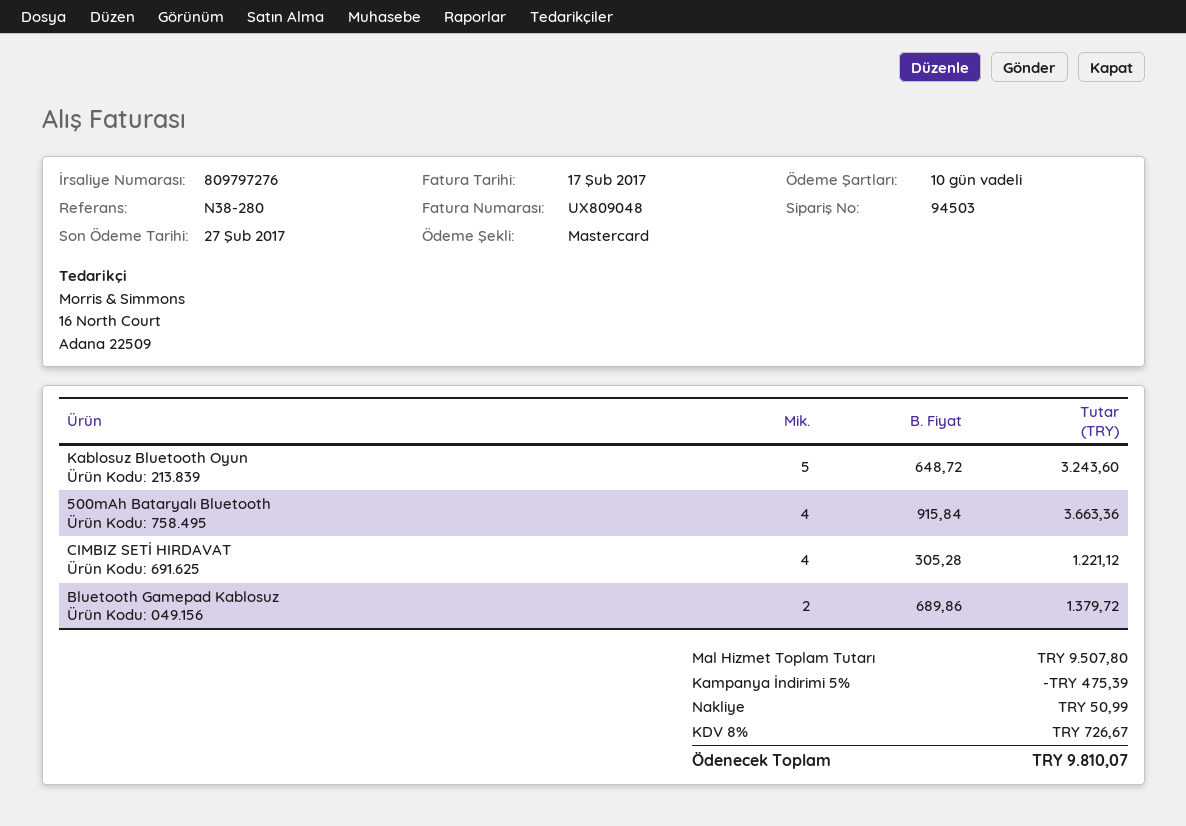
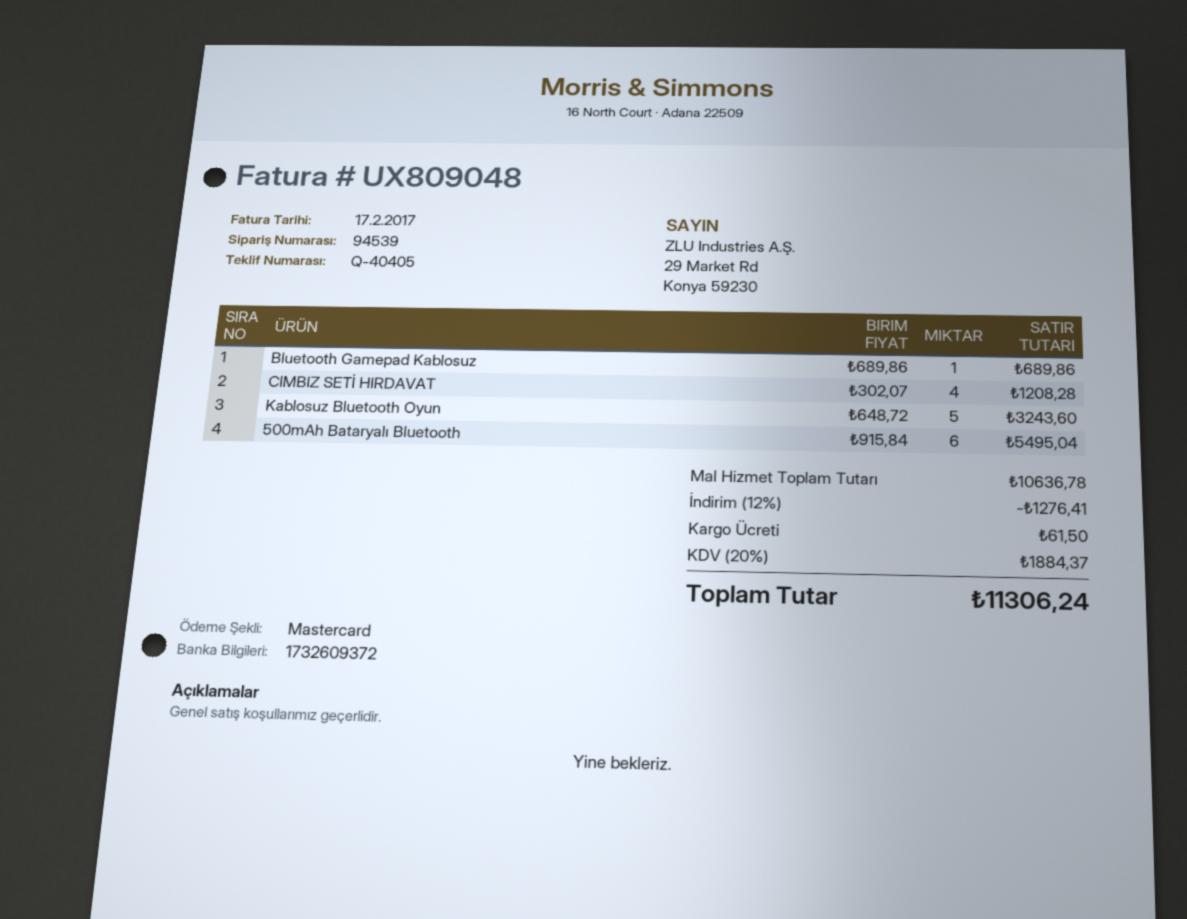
order number: 94503 -> 94539
500mAh Bataryalı Bluetooth: 4 x 915.84 = 3663.36 -> 6 x 915.84 = 5495.04
CIMBIZ SETİ HIRDAVAT: 4 x 305.28 = 1221.12 -> 4 x 302.07 = 1208.28
Bluetooth Gamepad Kablosuz: 2 x 689.86 = 1379.72 -> 1 x 689.86 = 689.86
subtotal: 9507.80 -> 10636.78
discount: 5% = 475.39 -> 12% = 1276.41
shipping: 50.99 -> 61.50
tax: 8% = 726.67 -> 20% = 1884.37
total: 9810.07 -> 11306.24

